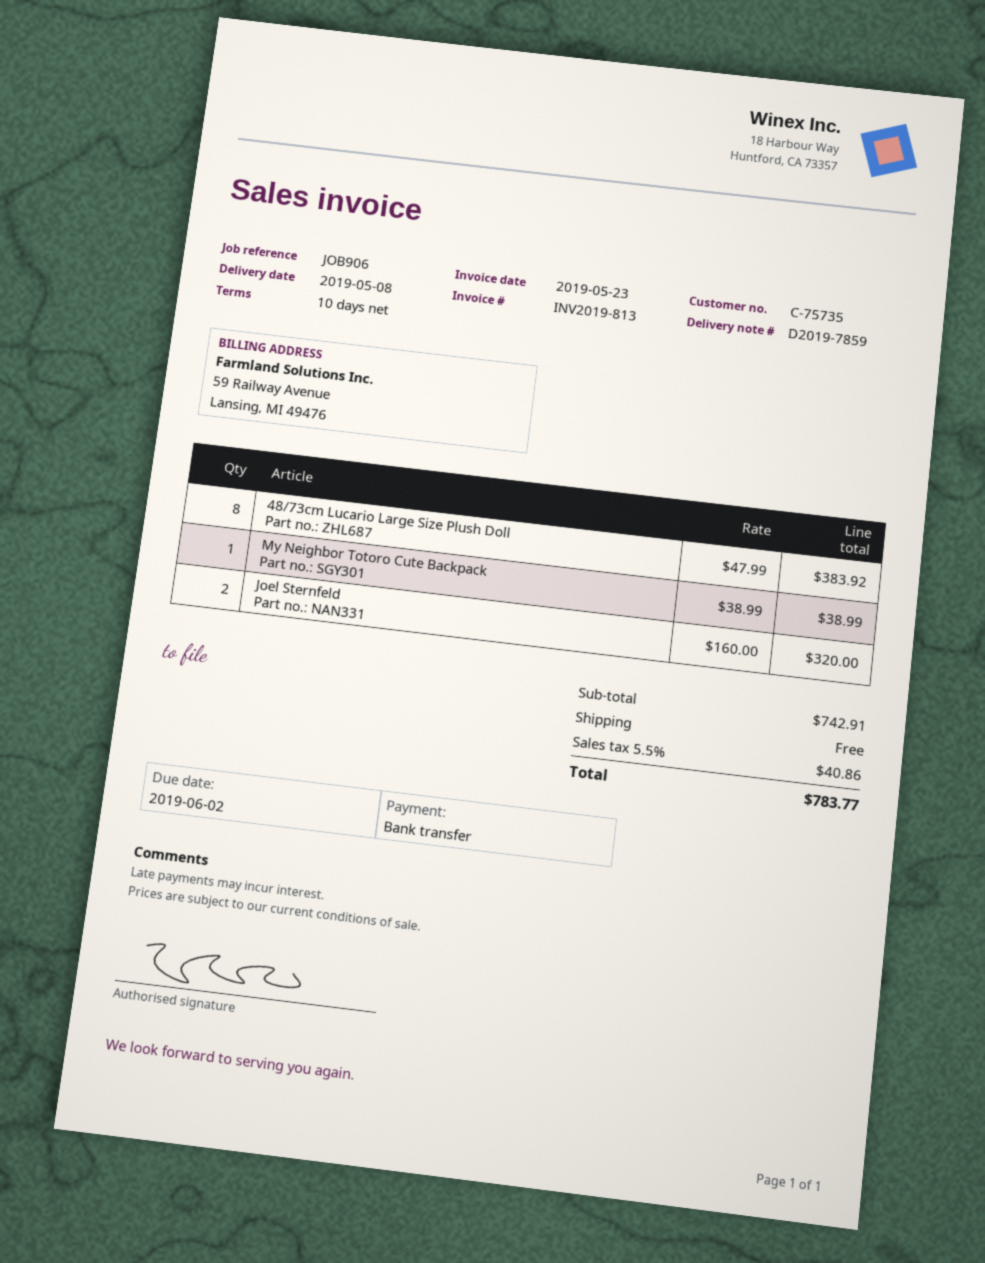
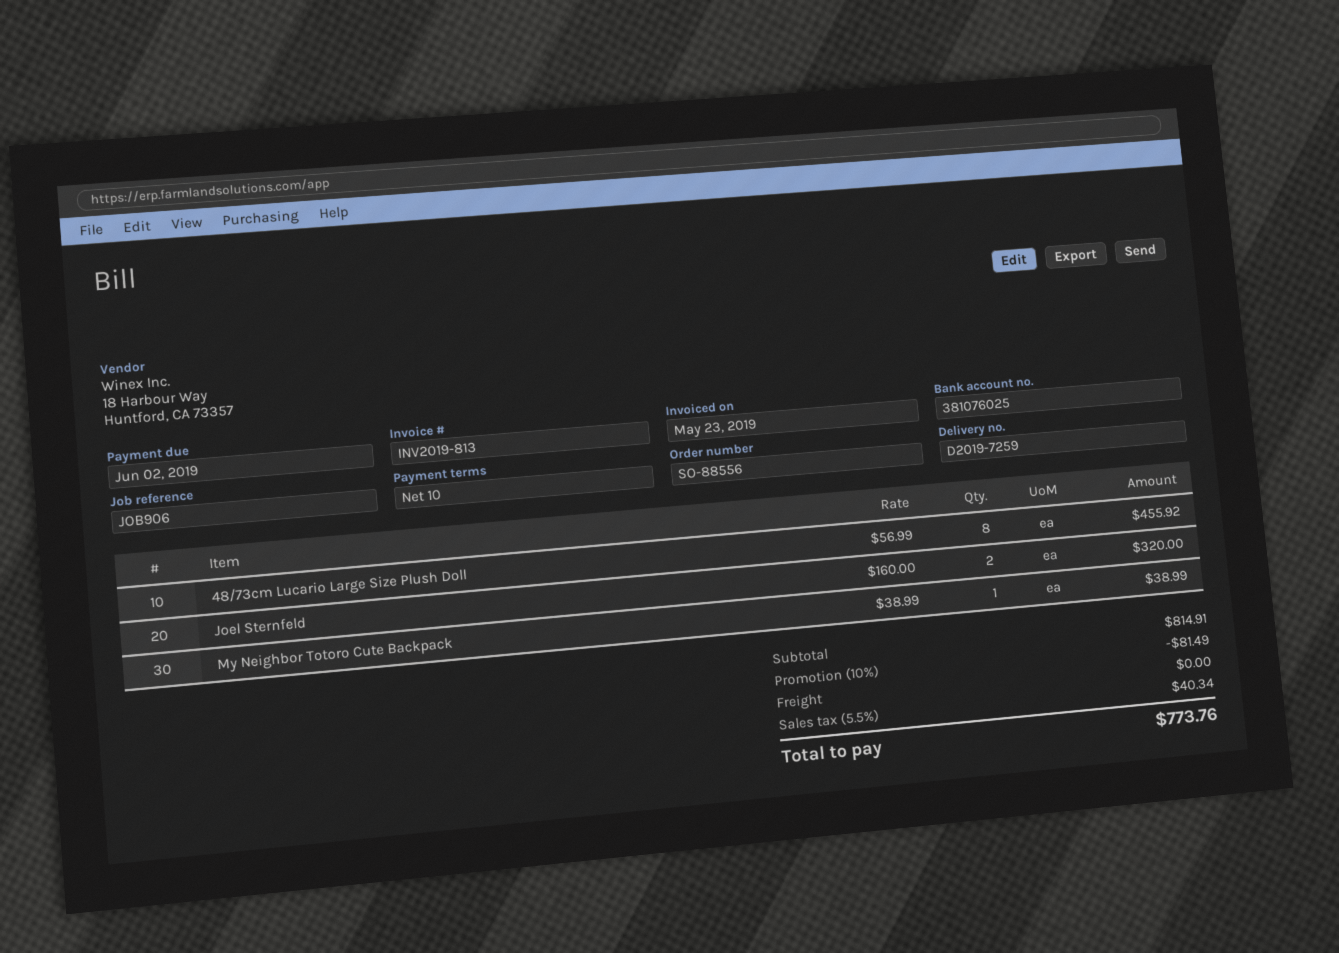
delivery note number: D2019-7859 -> D2019-7259
48/73cm Lucario Large Size Plush Doll: 8 x 47.99 = 383.92 -> 8 x 56.99 = 455.92
subtotal: 742.91 -> 814.91
discount: none -> 10% = 81.49
tax: 5.5% = 40.86 -> 5.5% = 40.34
total: 783.77 -> 773.76

